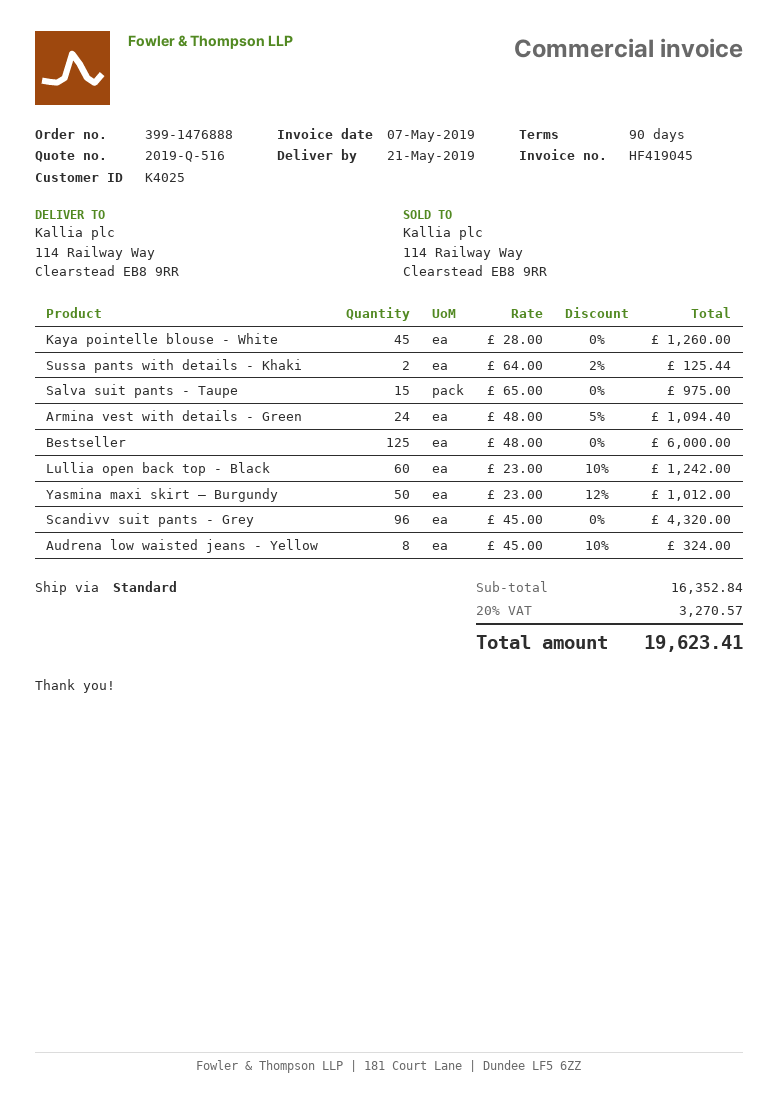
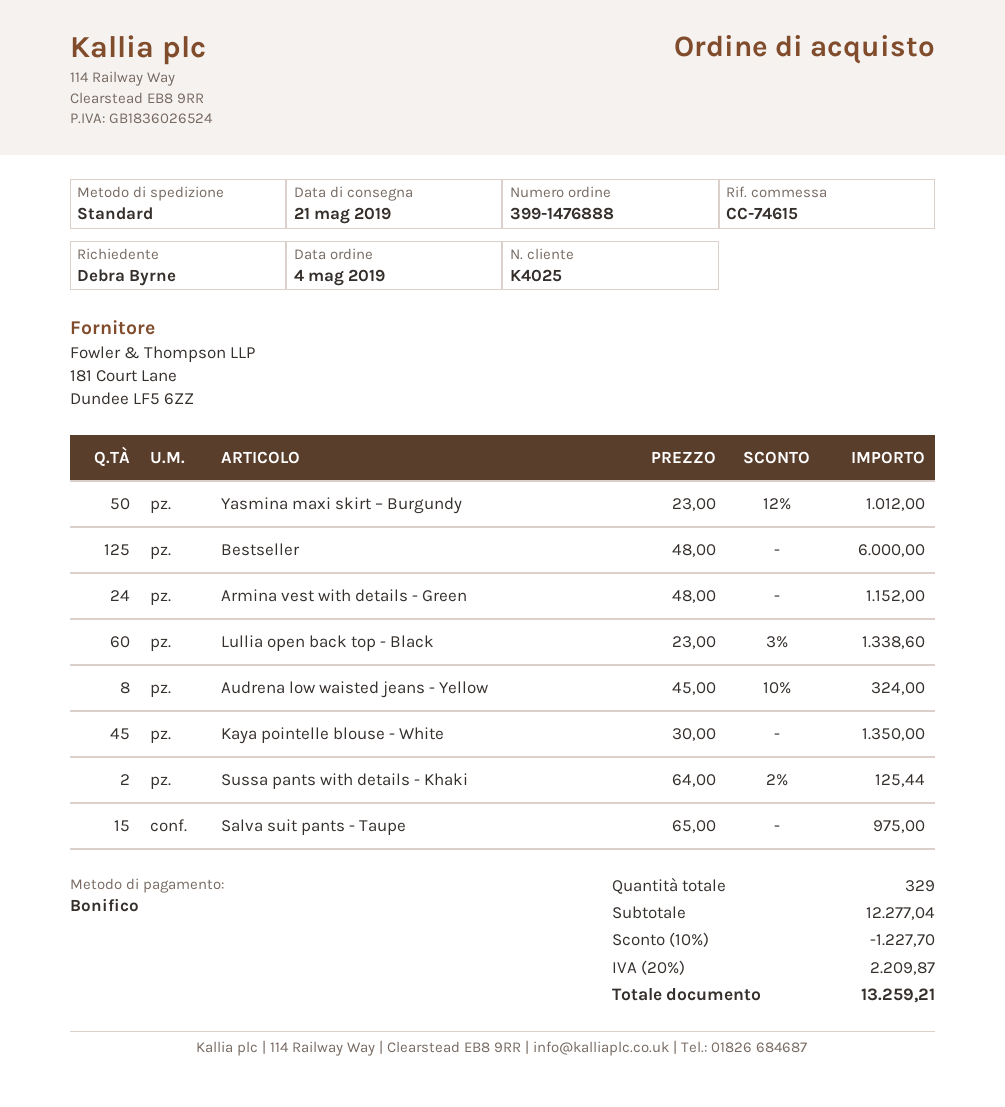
Kaya pointelle blouse - White: 45 x 28.00 = 1260.00 -> 45 x 30.00 = 1350.00
Armina vest with details - Green: 24 x 48.00 - 5% = 1094.40 -> 24 x 48.00 = 1152.00
Lullia open back top - Black: 60 x 23.00 - 10% = 1242.00 -> 60 x 23.00 - 3% = 1338.60
Scandivv suit pants - Grey: 96 x 45.00 = 4320.00 -> none
subtotal: 16352.84 -> 12277.04
discount: none -> 10% = 1227.70
tax: 20% = 3270.57 -> 20% = 2209.87
total: 19623.41 -> 13259.21

